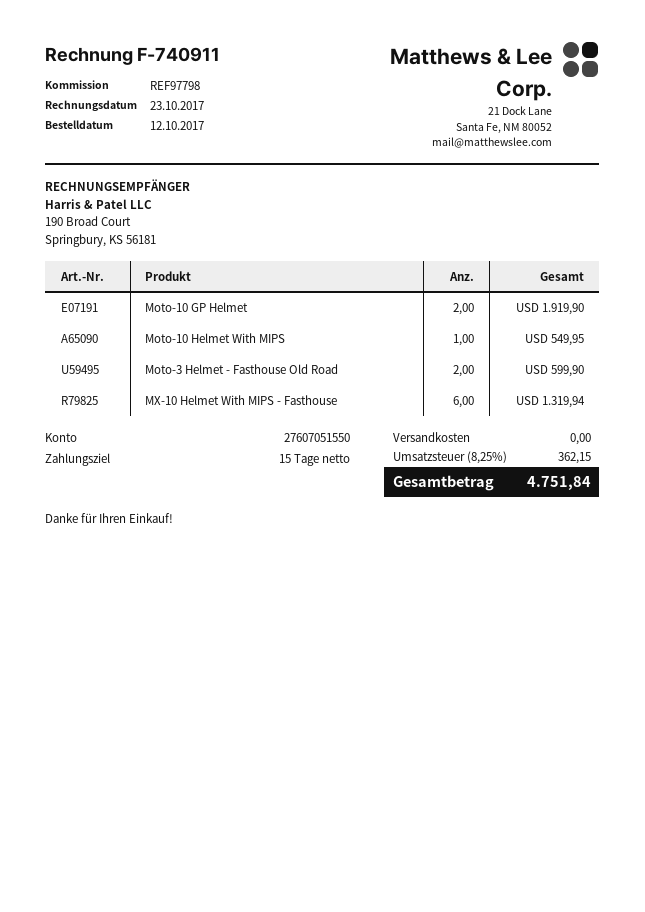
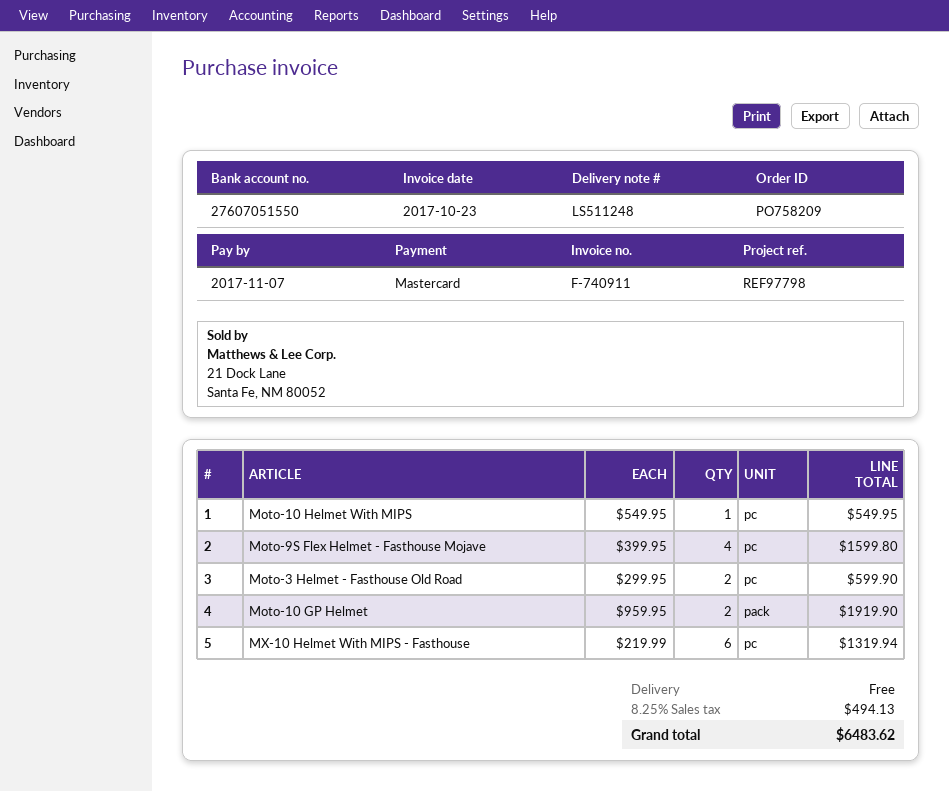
Moto-9S Flex Helmet - Fasthouse Mojave: none -> 4 for 1599.80
tax: 8.25% = 362.15 -> 8.25% = 494.13
total: 4751.84 -> 6483.62

